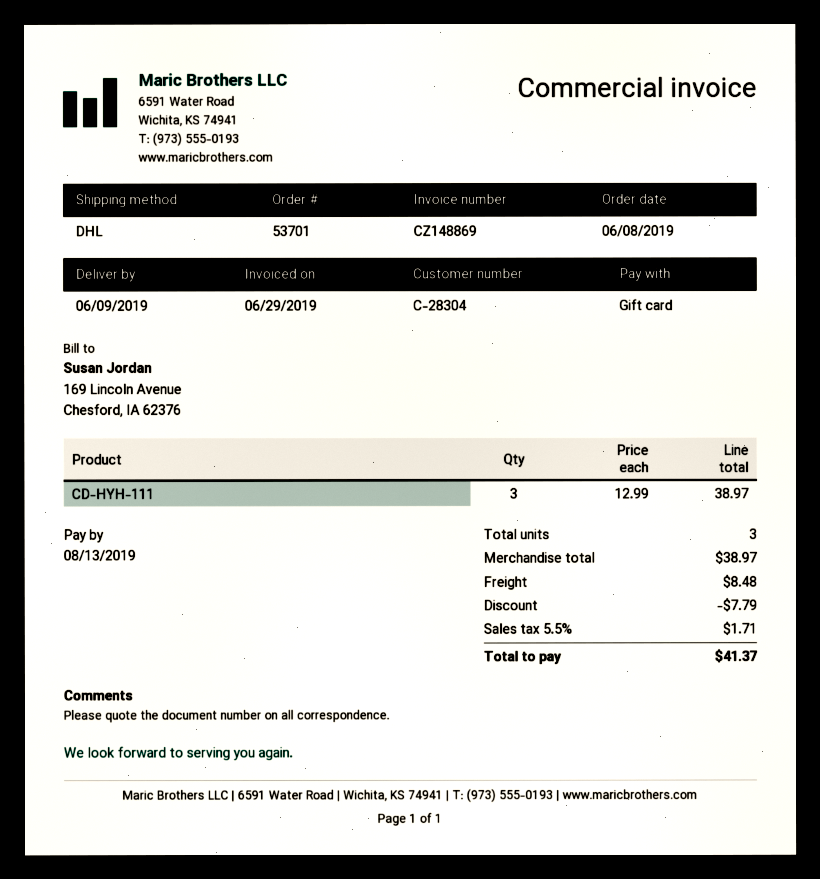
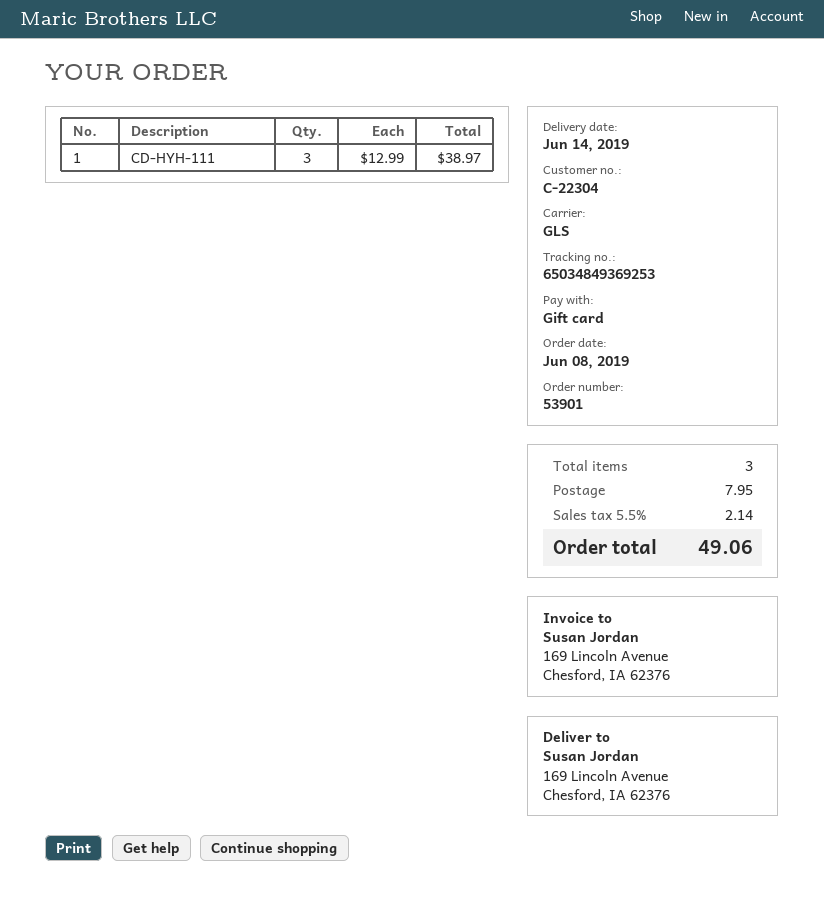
order number: 53701 -> 53901
delivery date: 2019-06-09 -> 2019-06-14
customer number: C-28304 -> C-22304
shipping method: DHL -> GLS
discount: 7.79 -> none
shipping: 8.48 -> 7.95
tax: 5.5% = 1.71 -> 5.5% = 2.14
total: 41.37 -> 49.06

